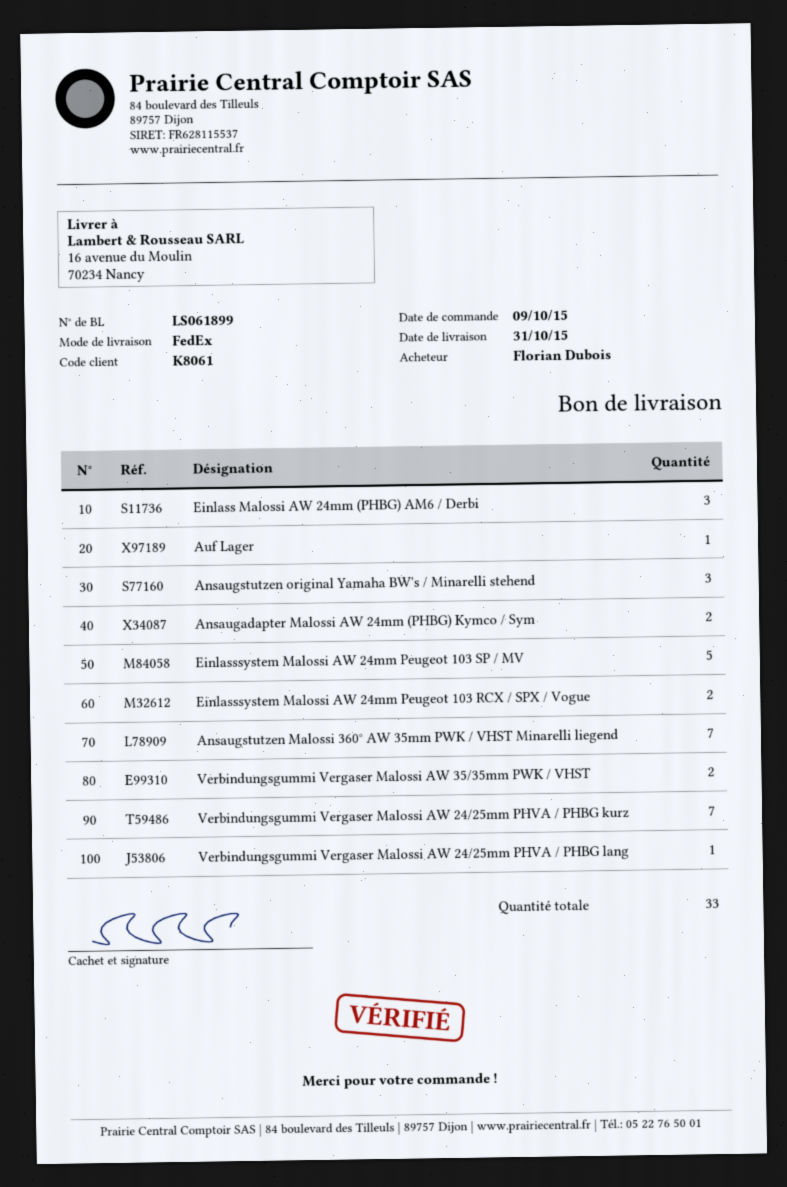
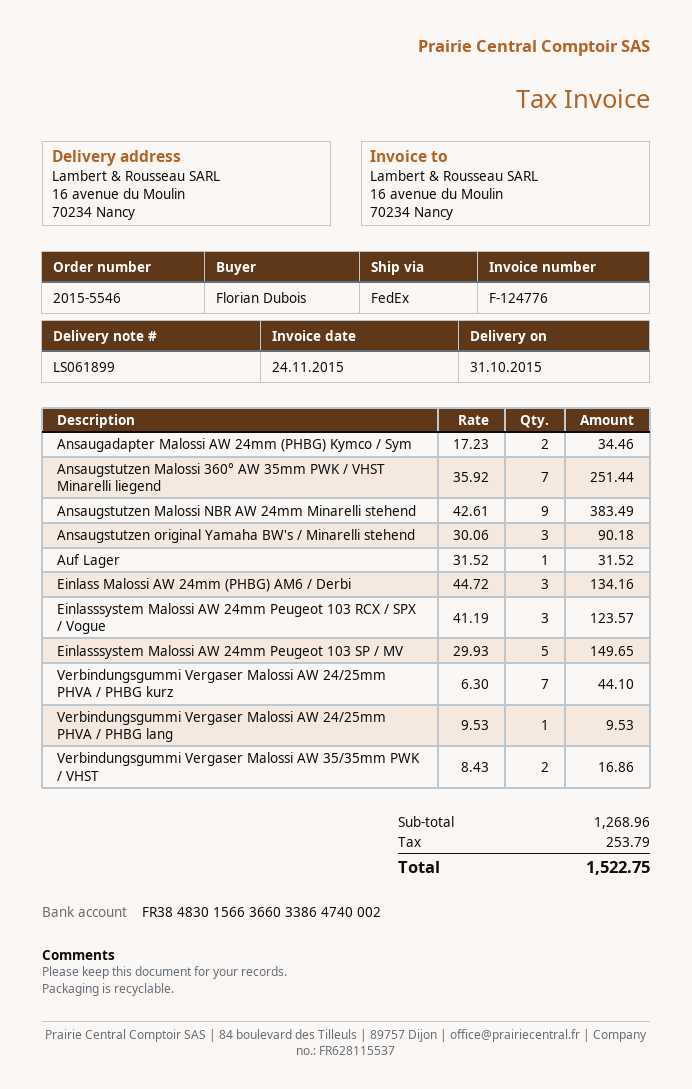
Einlasssystem Malossi AW 24mm Peugeot 103 RCX / SPX / Vogue: 2 -> 3
Ansaugstutzen Malossi NBR AW 24mm Minarelli stehend: none -> 9

